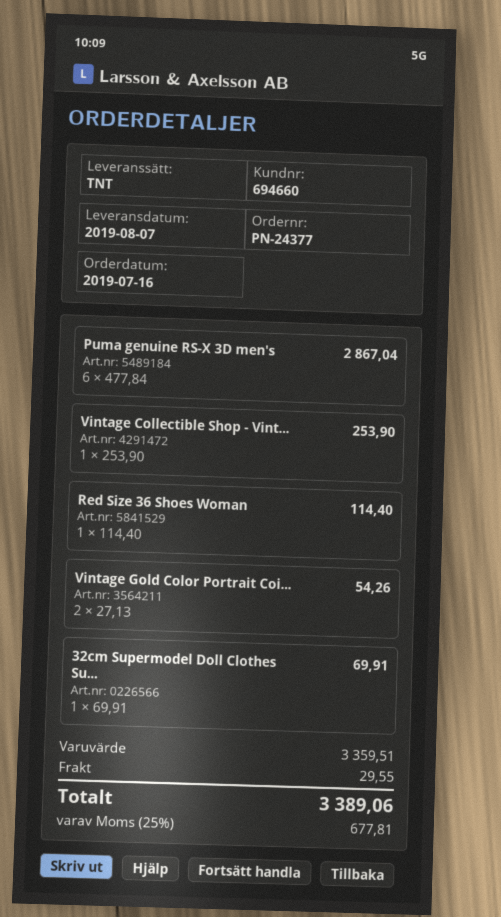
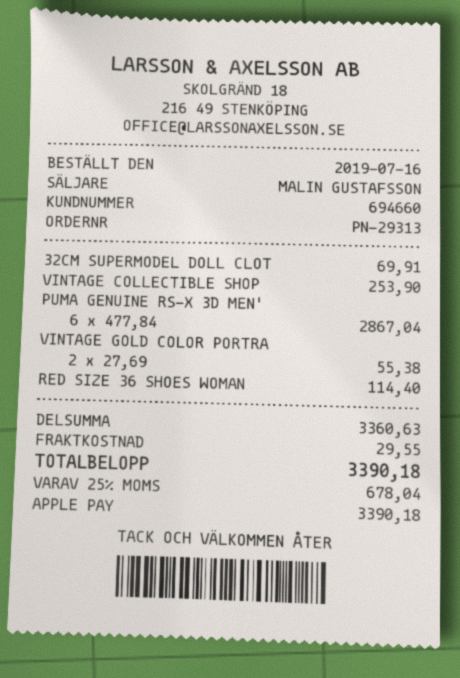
order number: PN-24377 -> PN-29313
Vintage Gold Color Portrait Coi...: 2 x 27.13 = 54.26 -> 2 x 27.69 = 55.38
subtotal: 3359.51 -> 3360.63
tax: 25% = 677.81 -> 25% = 678.04
total: 3389.06 -> 3390.18

